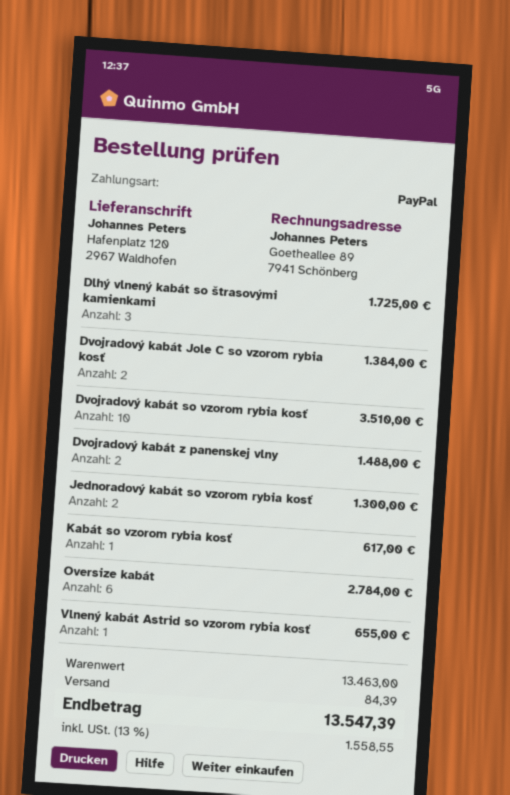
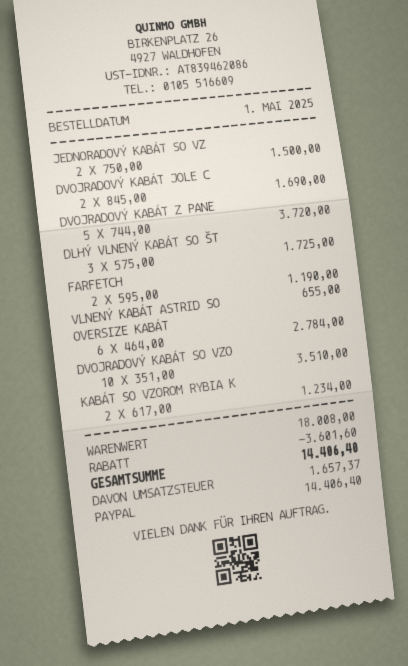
Dvojradový kabát Jole C so vzorom rybia kosť: 2 for 1384.00 -> 2 for 1690.00
Dvojradový kabát z panenskej vlny: 2 for 1488.00 -> 5 for 3720.00
Jednoradový kabát so vzorom rybia kosť: 2 for 1300.00 -> 2 for 1500.00
Kabát so vzorom rybia kosť: 1 for 617.00 -> 2 for 1234.00
FARFETCH: none -> 2 for 1190.00
subtotal: 13463.00 -> 18008.00
discount: none -> 3601.60
shipping: 84.39 -> none
tax: 1558.55 -> 1657.37
total: 13547.39 -> 14406.40

